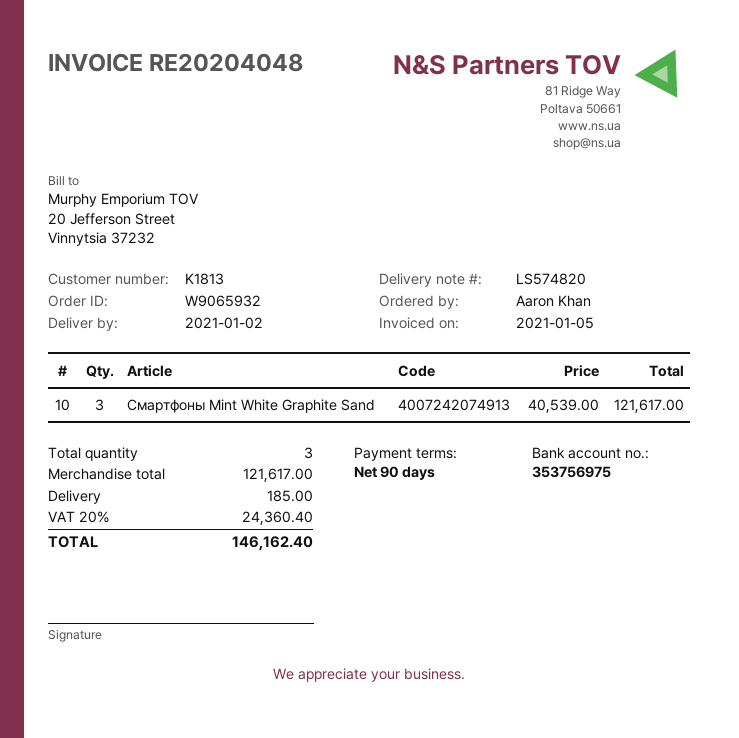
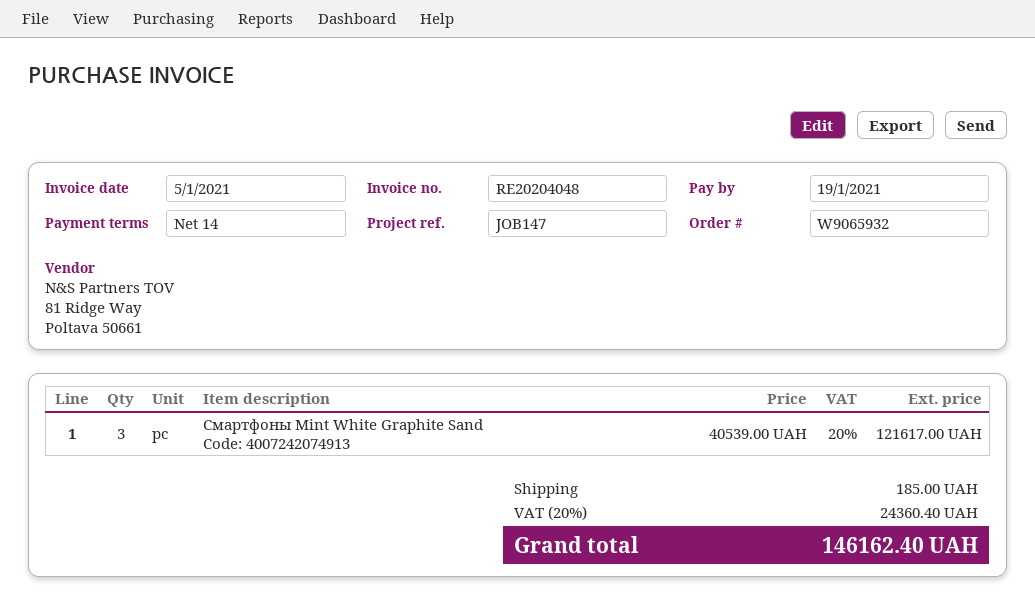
payment terms: 90 days -> 14 days

